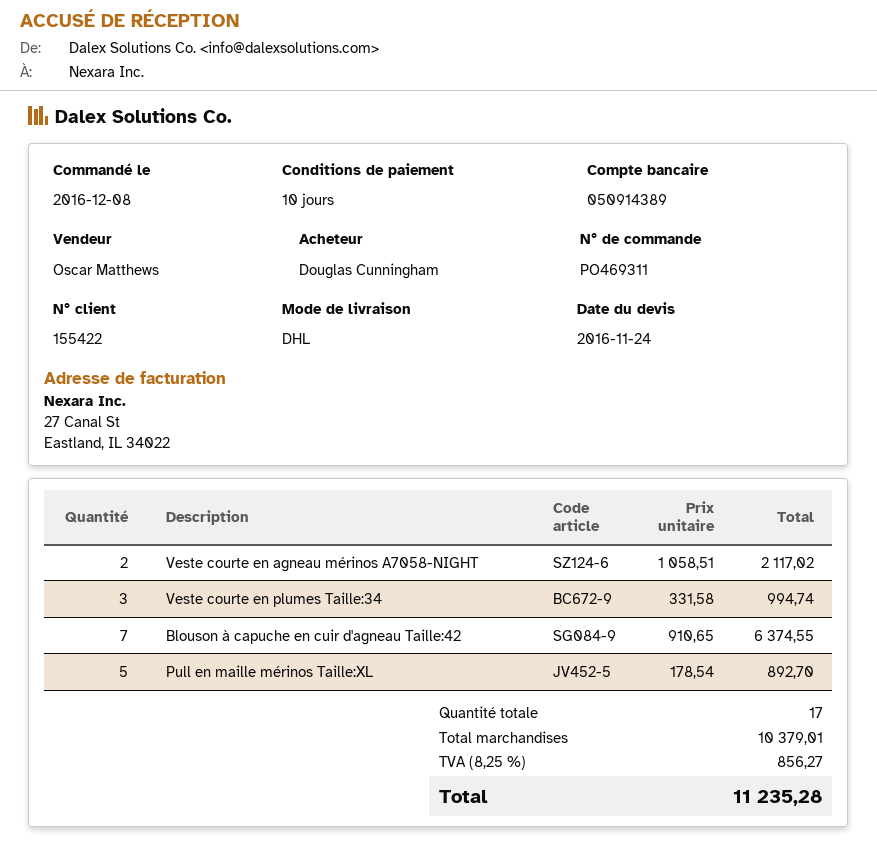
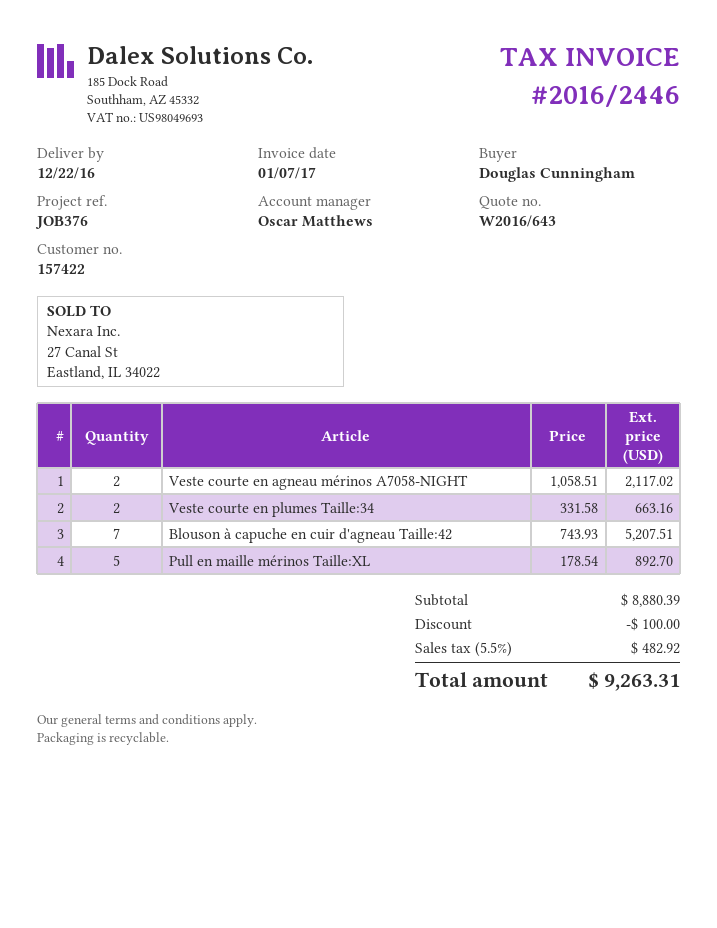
customer number: 155422 -> 157422
Veste courte en plumes Taille:34: 3 x 331.58 = 994.74 -> 2 x 331.58 = 663.16
Blouson à capuche en cuir d'agneau Taille:42: 7 x 910.65 = 6374.55 -> 7 x 743.93 = 5207.51
subtotal: 10379.01 -> 8880.39
discount: none -> 100.00
tax: 8.25% = 856.27 -> 5.5% = 482.92
total: 11235.28 -> 9263.31

